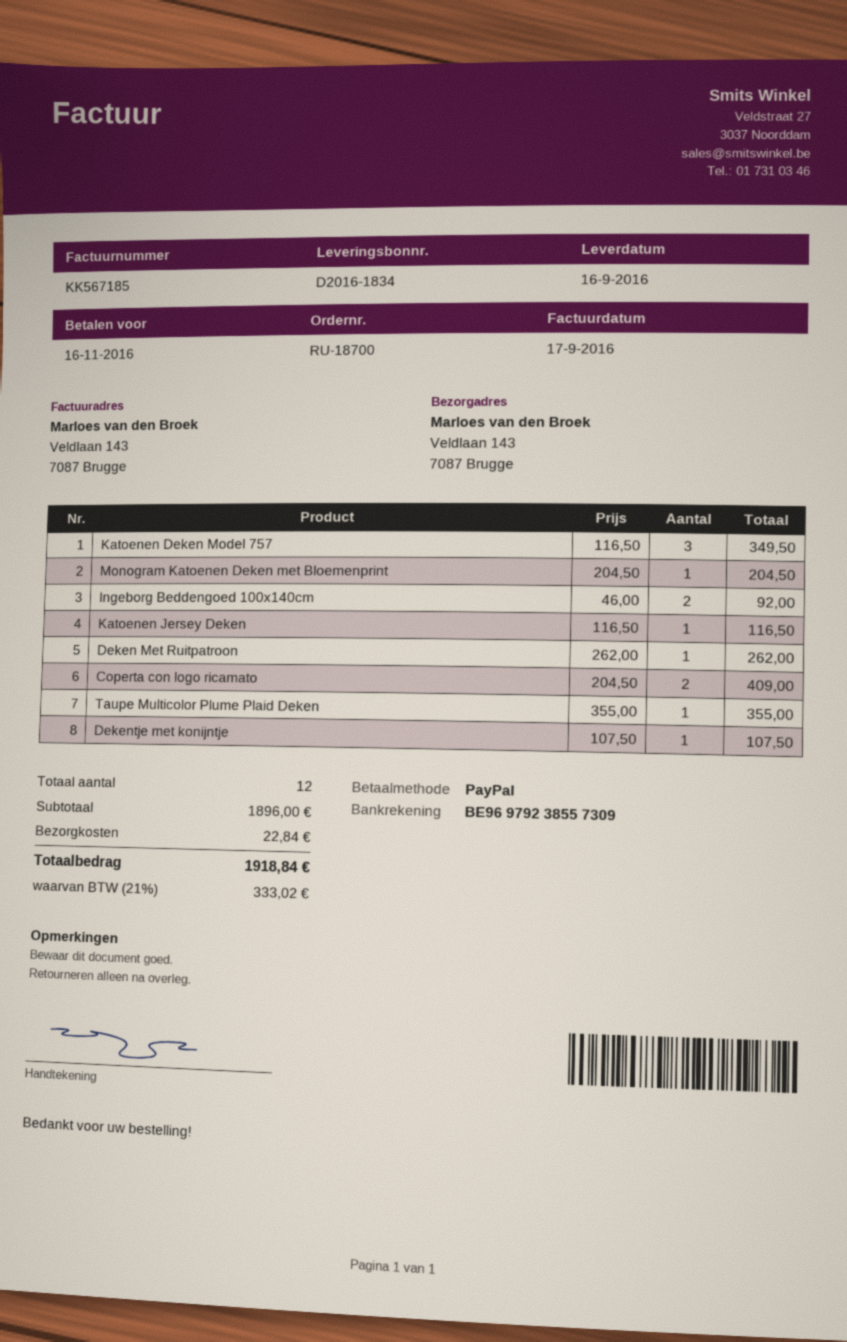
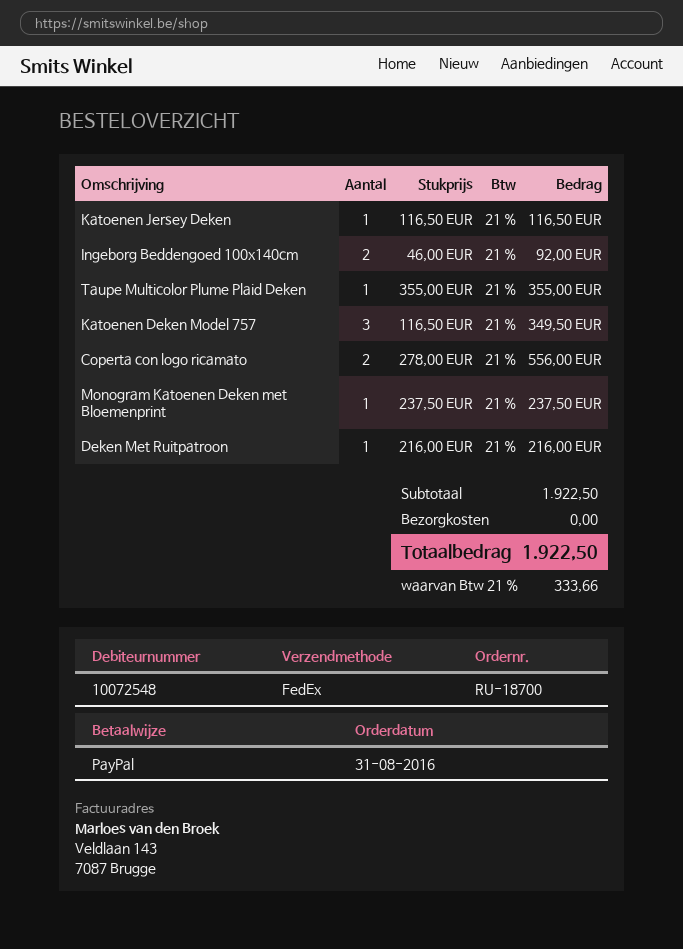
Monogram Katoenen Deken met Bloemenprint: 1 x 204.50 = 204.50 -> 1 x 237.50 = 237.50
Deken Met Ruitpatroon: 1 x 262.00 = 262.00 -> 1 x 216.00 = 216.00
Coperta con logo ricamato: 2 x 204.50 = 409.00 -> 2 x 278.00 = 556.00
Dekentje met konijntje: 1 x 107.50 = 107.50 -> none
subtotal: 1896.00 -> 1922.50
shipping: 22.84 -> 0.00
tax: 21% = 333.02 -> 21% = 333.66
total: 1918.84 -> 1922.50

